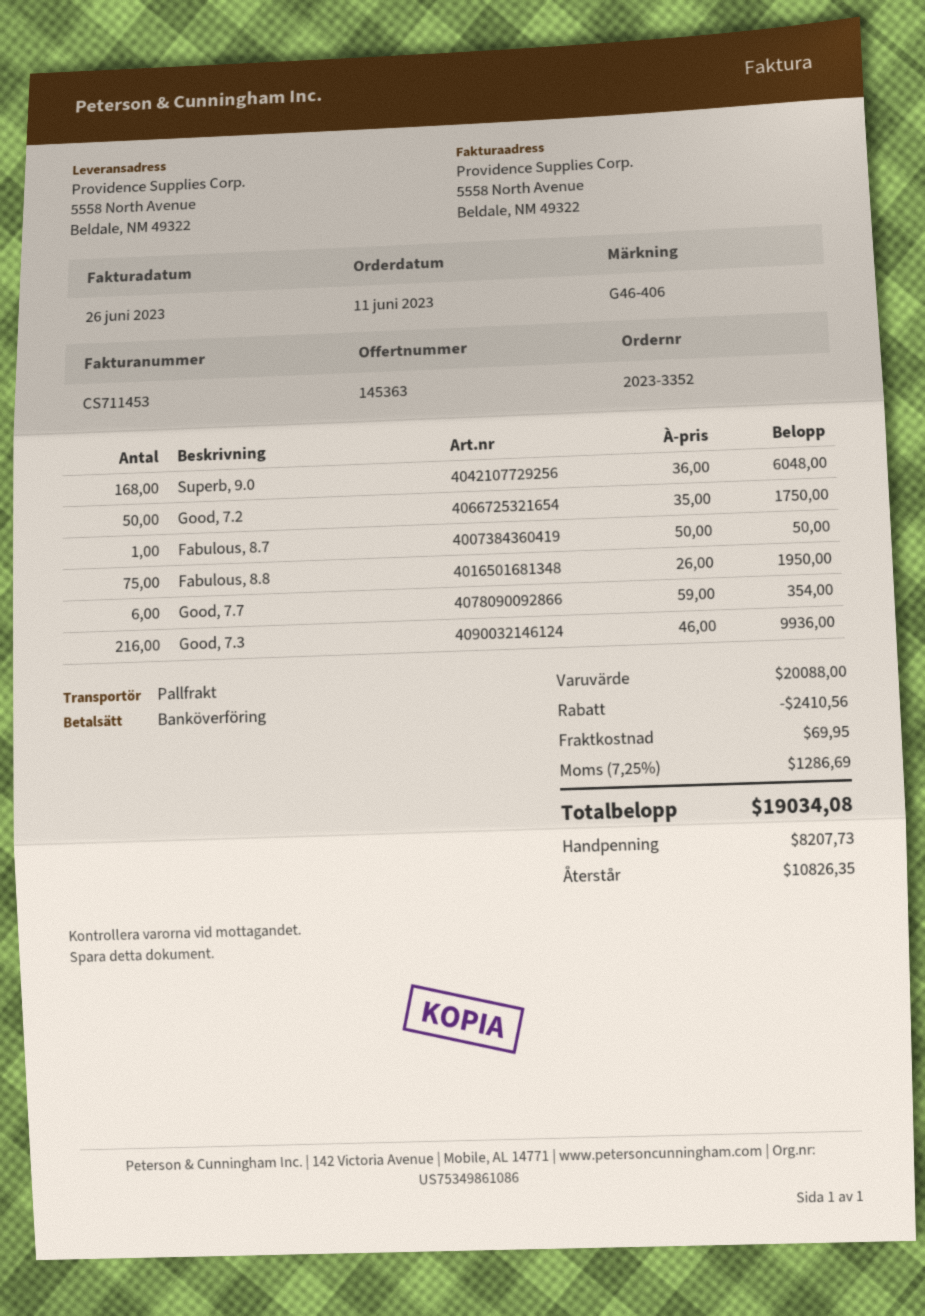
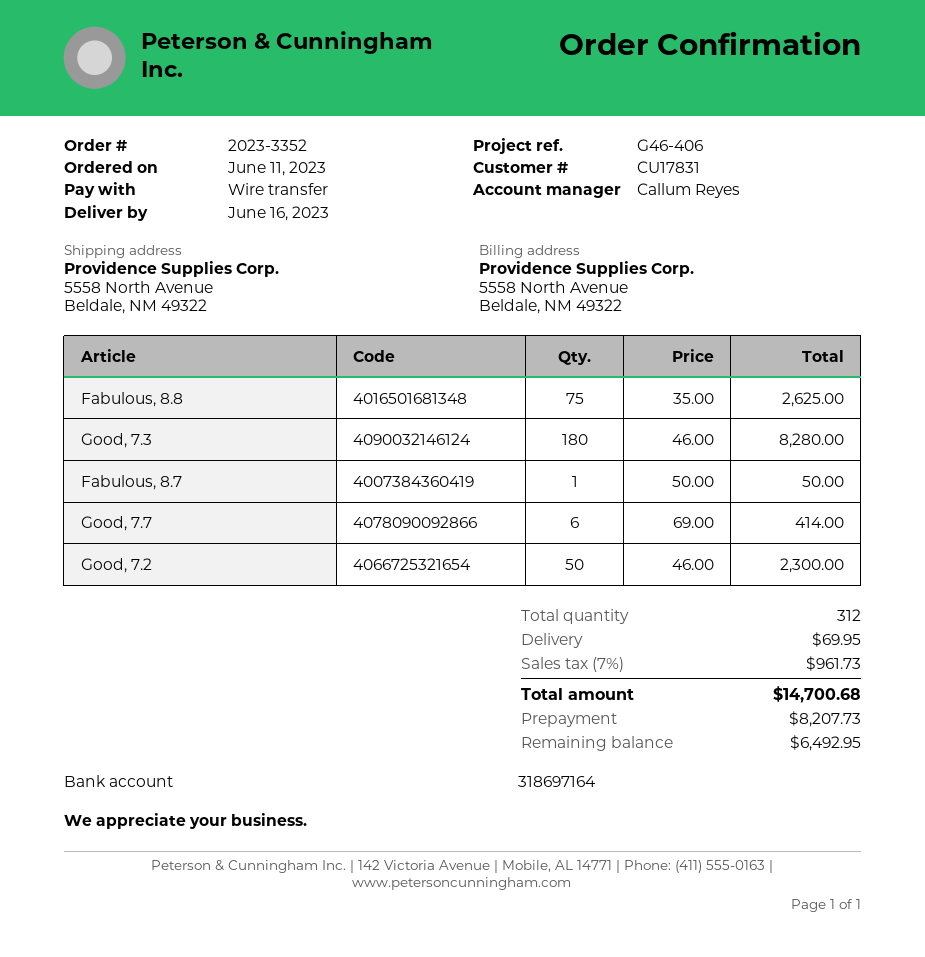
Superb, 9.0: 168 x 36.00 = 6048.00 -> none
Good, 7.2: 50 x 35.00 = 1750.00 -> 50 x 46.00 = 2300.00
Fabulous, 8.8: 75 x 26.00 = 1950.00 -> 75 x 35.00 = 2625.00
Good, 7.7: 6 x 59.00 = 354.00 -> 6 x 69.00 = 414.00
Good, 7.3: 216 x 46.00 = 9936.00 -> 180 x 46.00 = 8280.00
discount: 2410.56 -> none
tax: 7.25% = 1286.69 -> 7% = 961.73
total: 19034.08 -> 14700.68
balance: 10826.35 -> 6492.95

